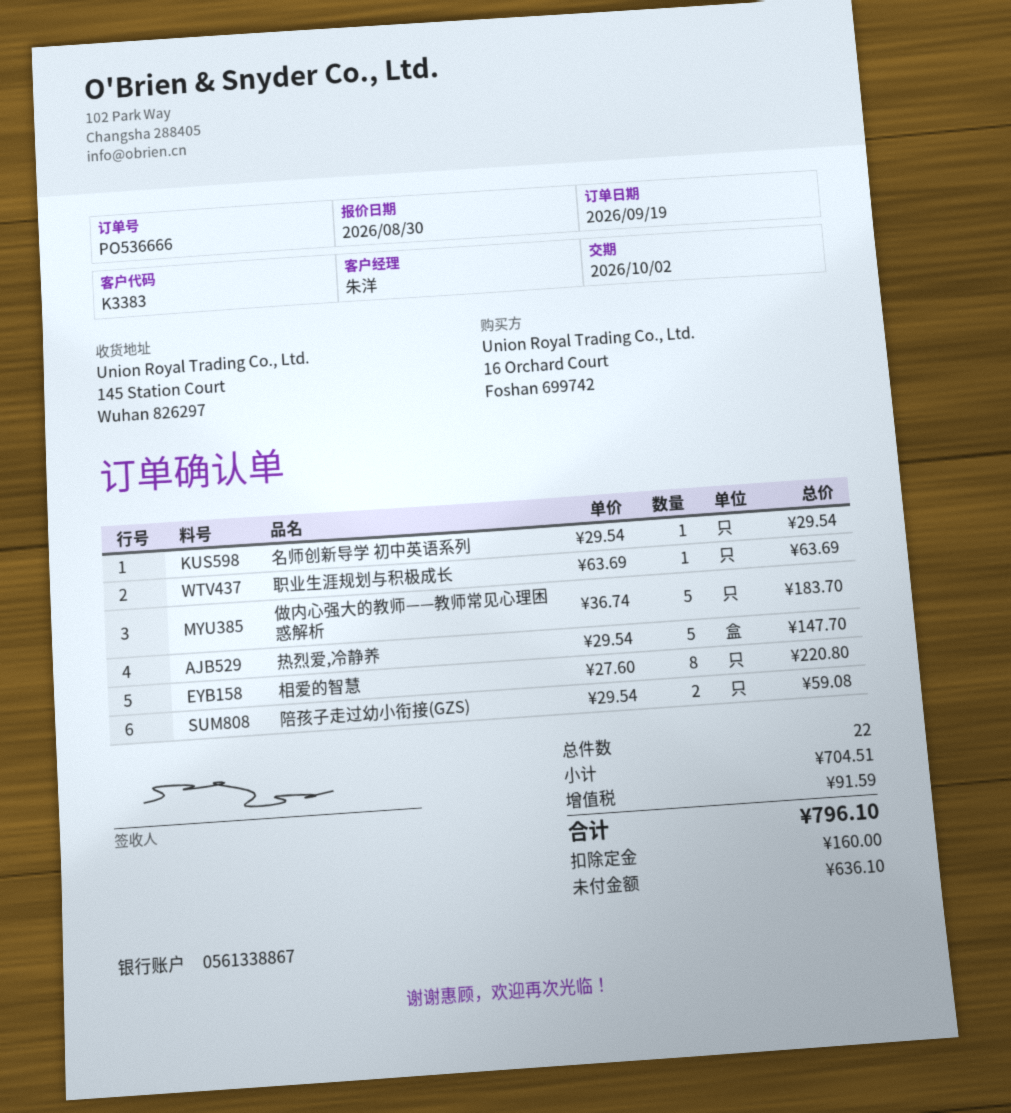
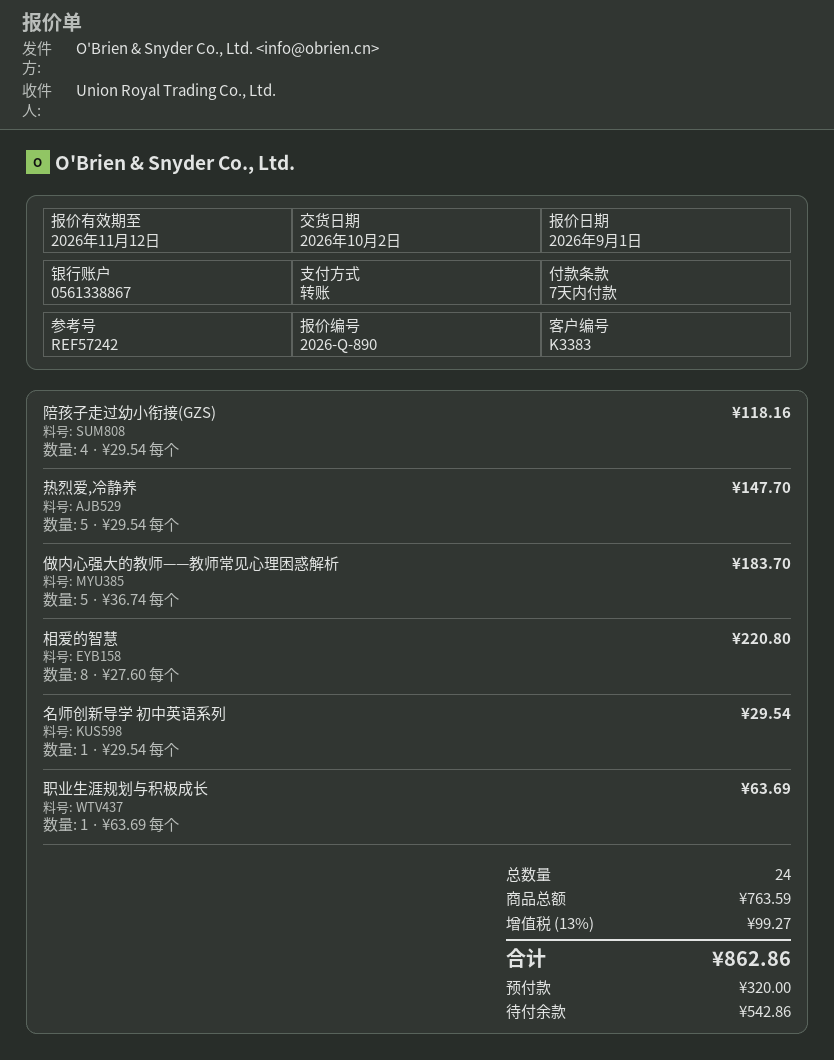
quote date: 2026-08-30 -> 2026-09-01
陪孩子走过幼小衔接(GZS): 2 x 29.54 = 59.08 -> 4 x 29.54 = 118.16
total quantity: 22 -> 24
subtotal: 704.51 -> 763.59
tax: 91.59 -> 99.27
total: 796.10 -> 862.86
deposit: 160.00 -> 320.00
balance: 636.10 -> 542.86

